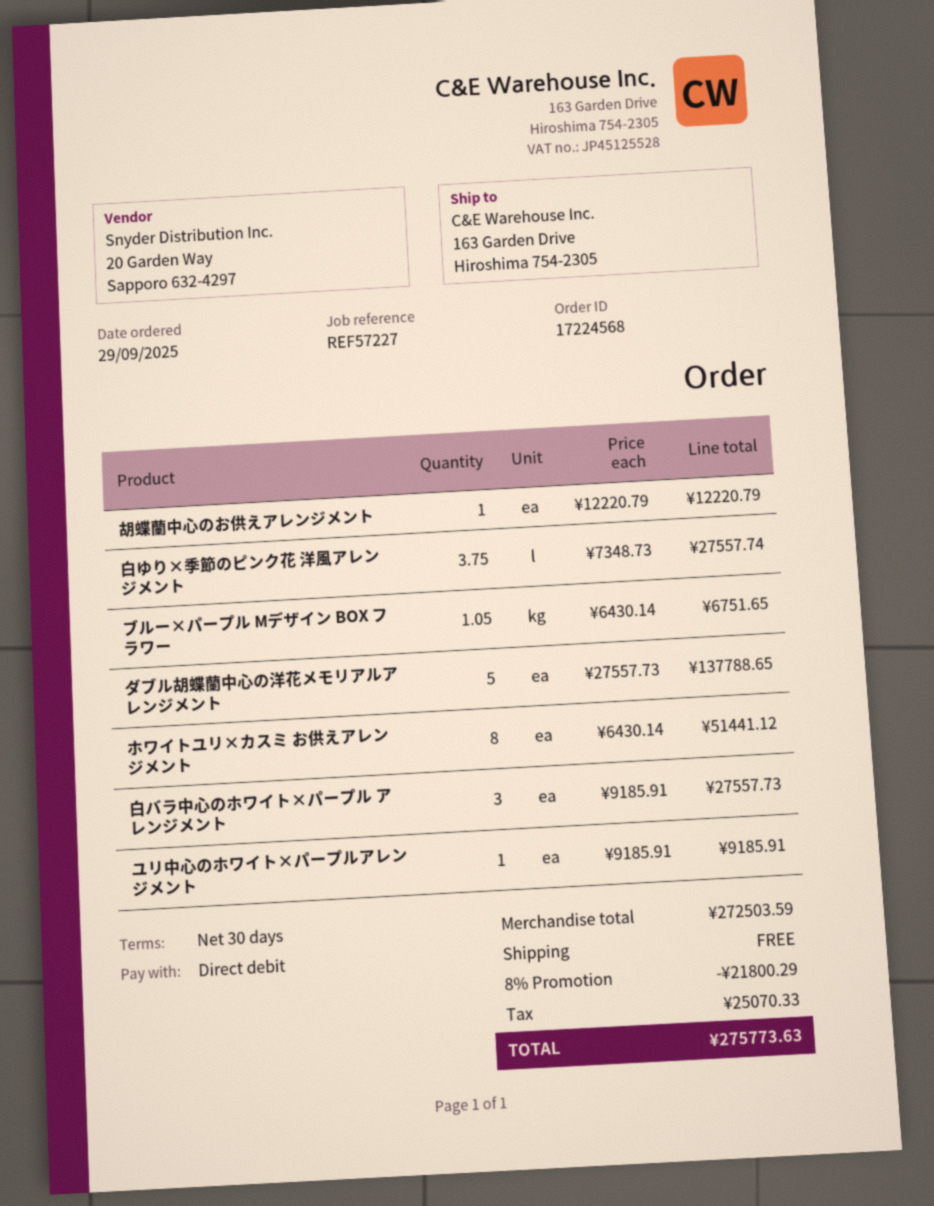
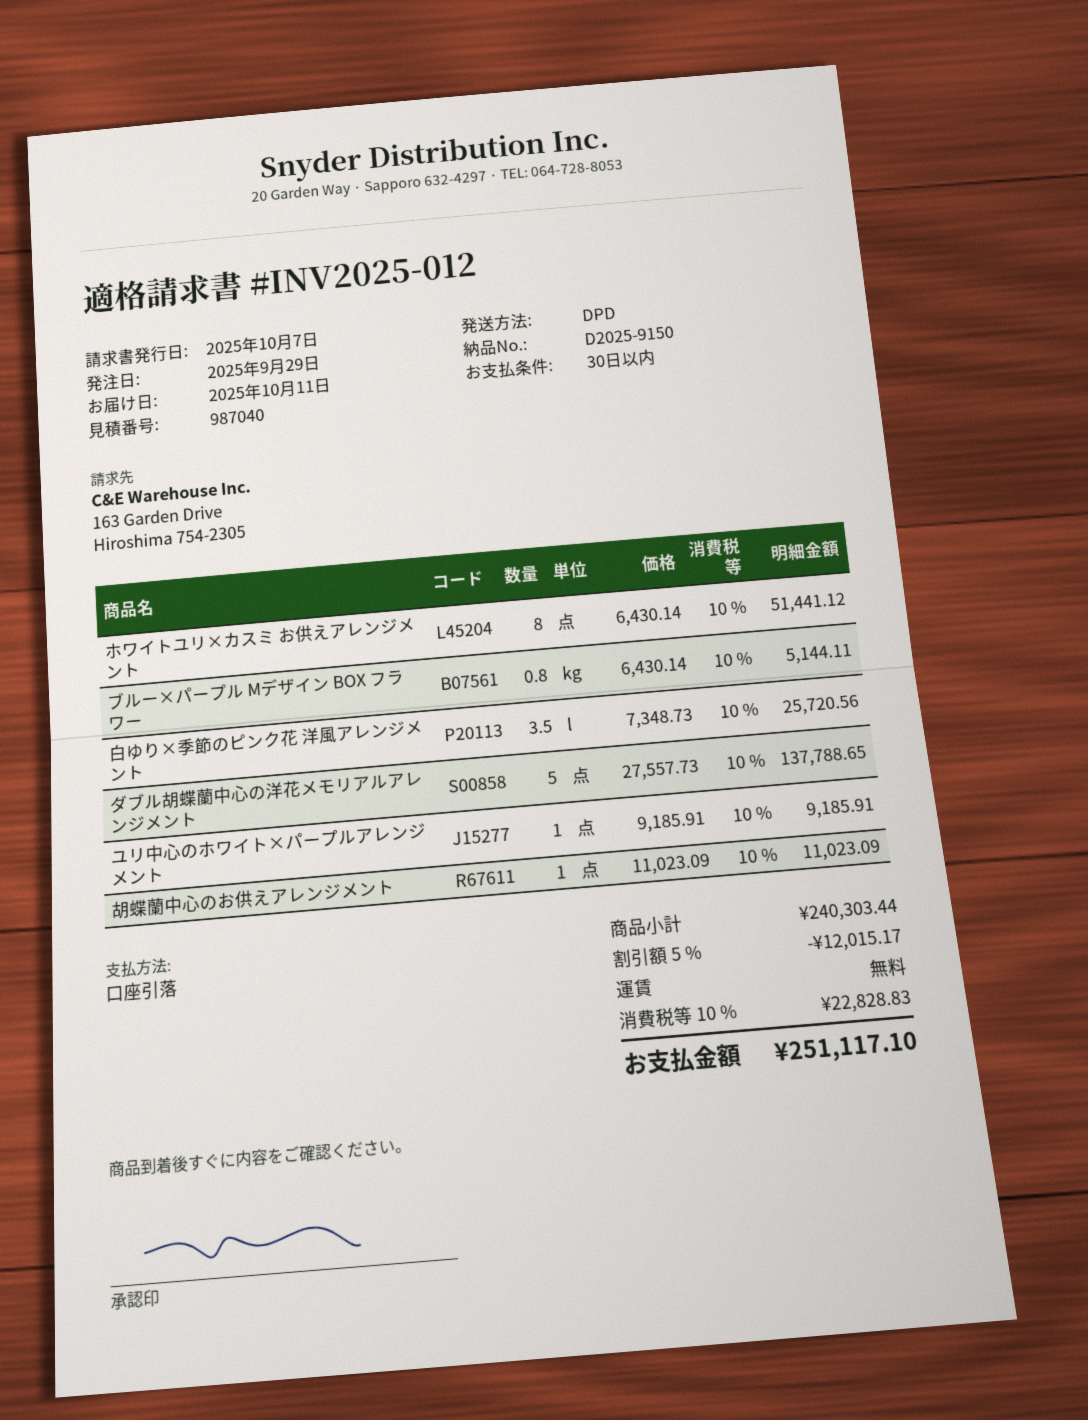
胡蝶蘭中心のお供えアレンジメント: 1 x 12220.79 = 12220.79 -> 1 x 11023.09 = 11023.09
白ゆり×季節のピンク花 洋風アレンジメント: 3.75 x 7348.73 = 27557.74 -> 3.5 x 7348.73 = 25720.56
ブルー×パープル Mデザイン BOX フラワー: 1.05 x 6430.14 = 6751.65 -> 0.8 x 6430.14 = 5144.11
白バラ中心のホワイト×パープル アレンジメント: 3 x 9185.91 = 27557.73 -> none
subtotal: 272503.59 -> 240303.44
discount: 8% = 21800.29 -> 5% = 12015.17
tax: 25070.33 -> 22828.83
total: 275773.63 -> 251117.10

